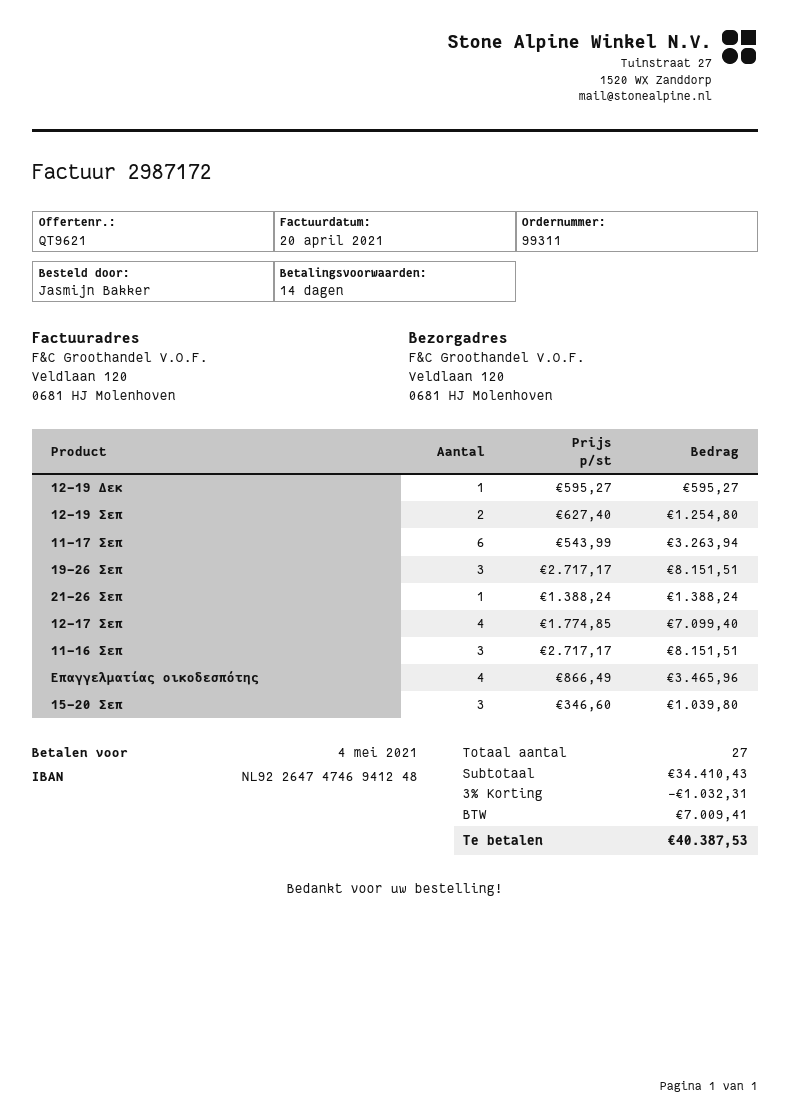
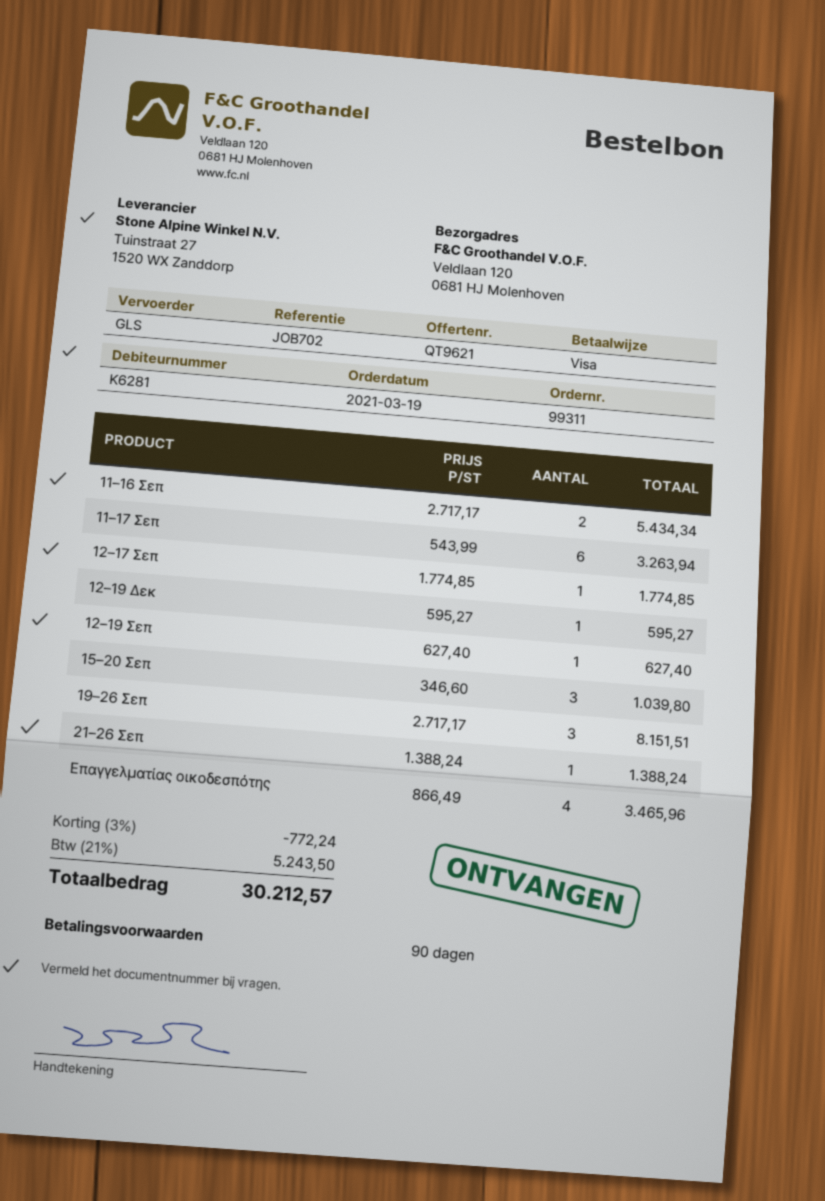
payment terms: 14 days -> 90 days
12–19 Σεπ: 2 x 627.40 = 1254.80 -> 1 x 627.40 = 627.40
12–17 Σεπ: 4 x 1774.85 = 7099.40 -> 1 x 1774.85 = 1774.85
11–16 Σεπ: 3 x 2717.17 = 8151.51 -> 2 x 2717.17 = 5434.34
discount: 3% = 1032.31 -> 3% = 772.24
tax: 7009.41 -> 5243.50
total: 40387.53 -> 30212.57

